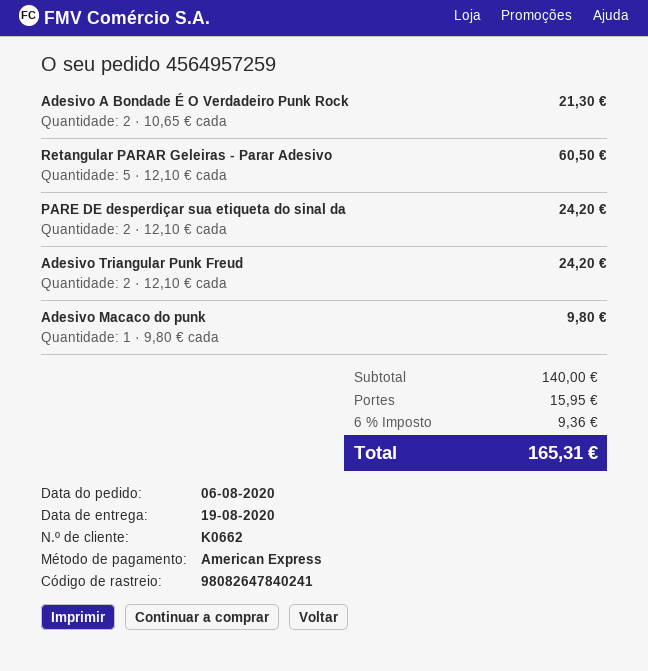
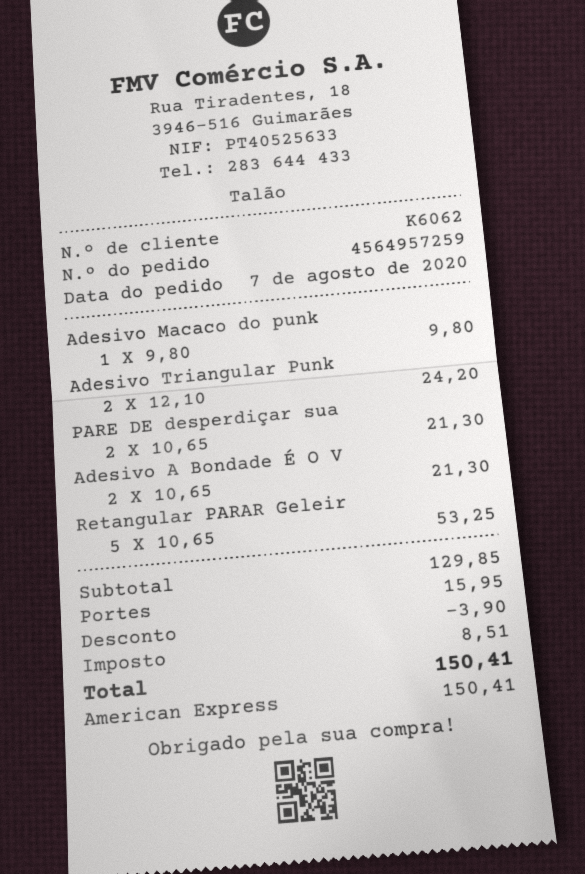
order date: 2020-08-06 -> 2020-08-07
customer number: K0662 -> K6062
Retangular PARAR Geleiras - Parar Adesivo: 5 x 12.10 = 60.50 -> 5 x 10.65 = 53.25
PARE DE desperdiçar sua etiqueta do sinal da: 2 x 12.10 = 24.20 -> 2 x 10.65 = 21.30
subtotal: 140.00 -> 129.85
discount: none -> 3.90
tax: 9.36 -> 8.51
total: 165.31 -> 150.41

